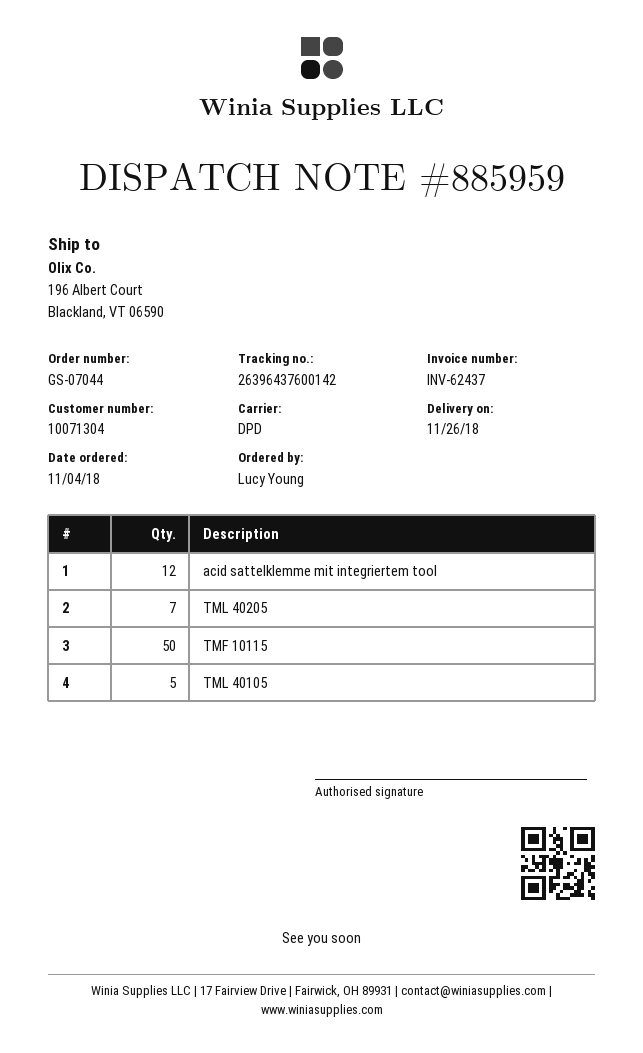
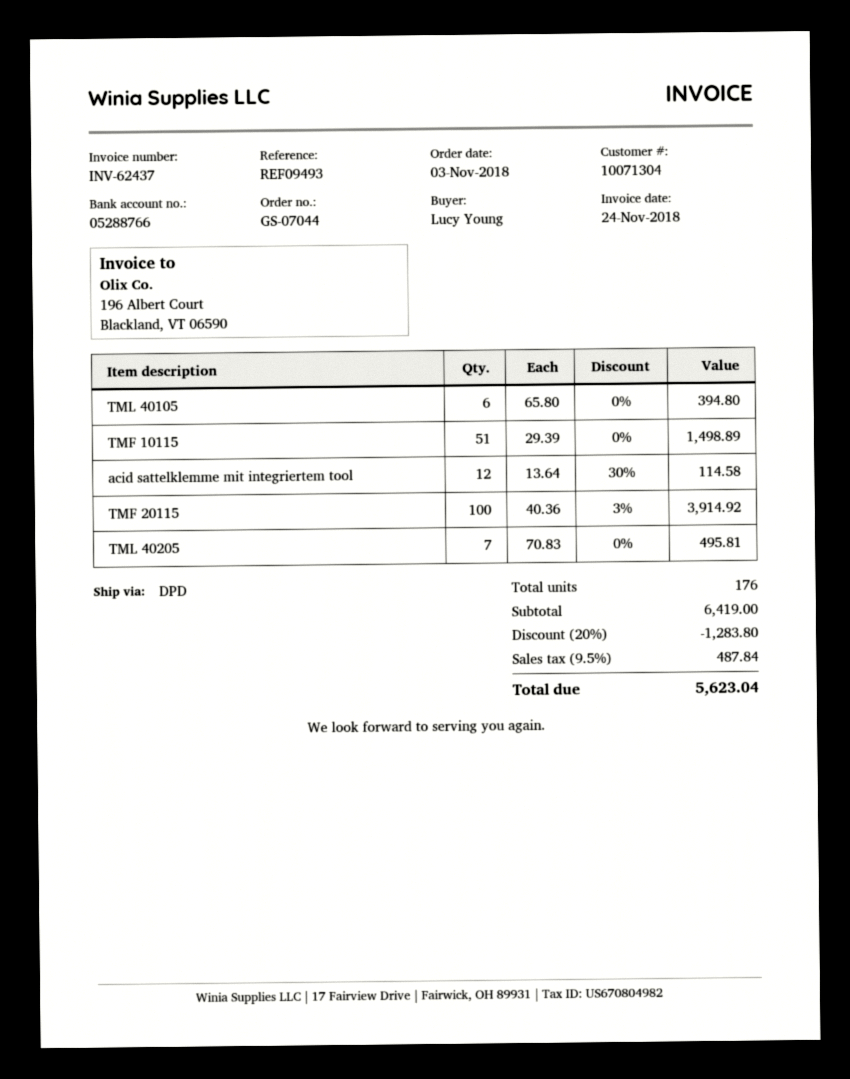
order date: 2018-11-04 -> 2018-11-03
TMF 10115: 50 -> 51
TML 40105: 5 -> 6
TMF 20115: none -> 100

